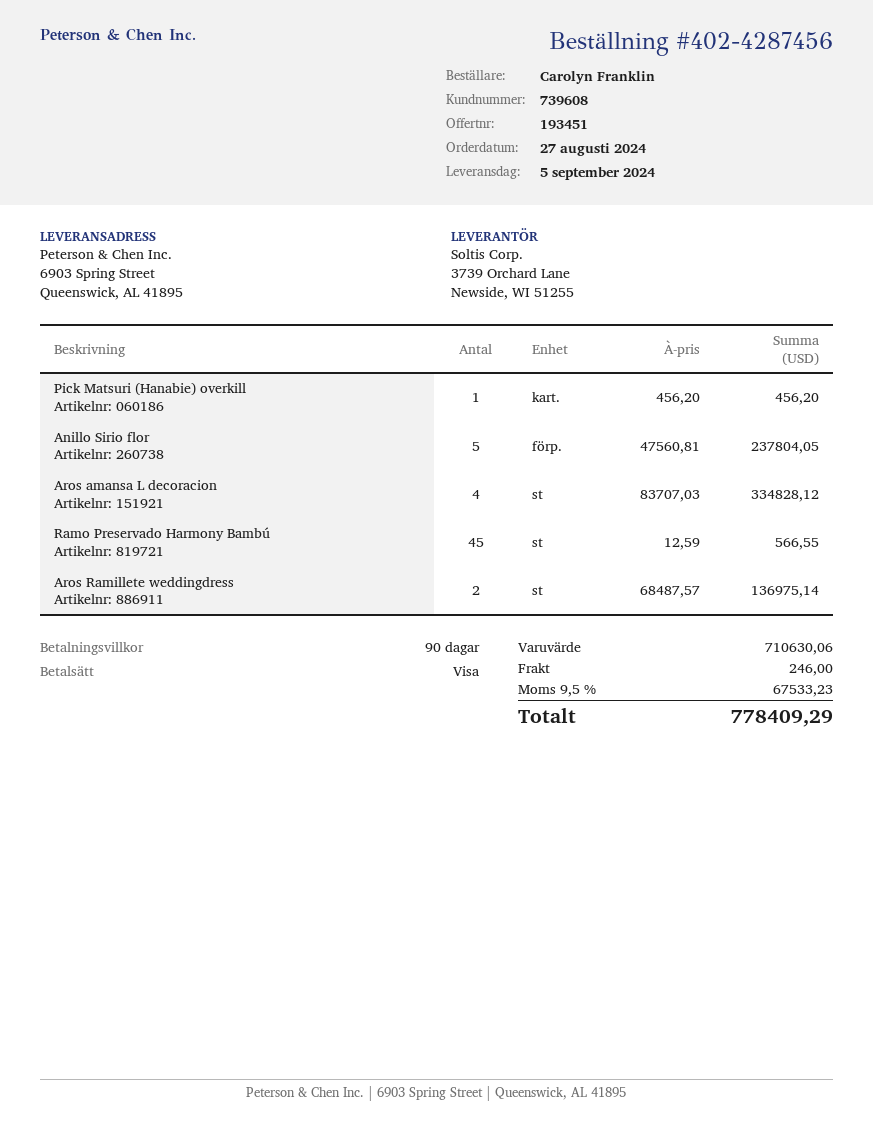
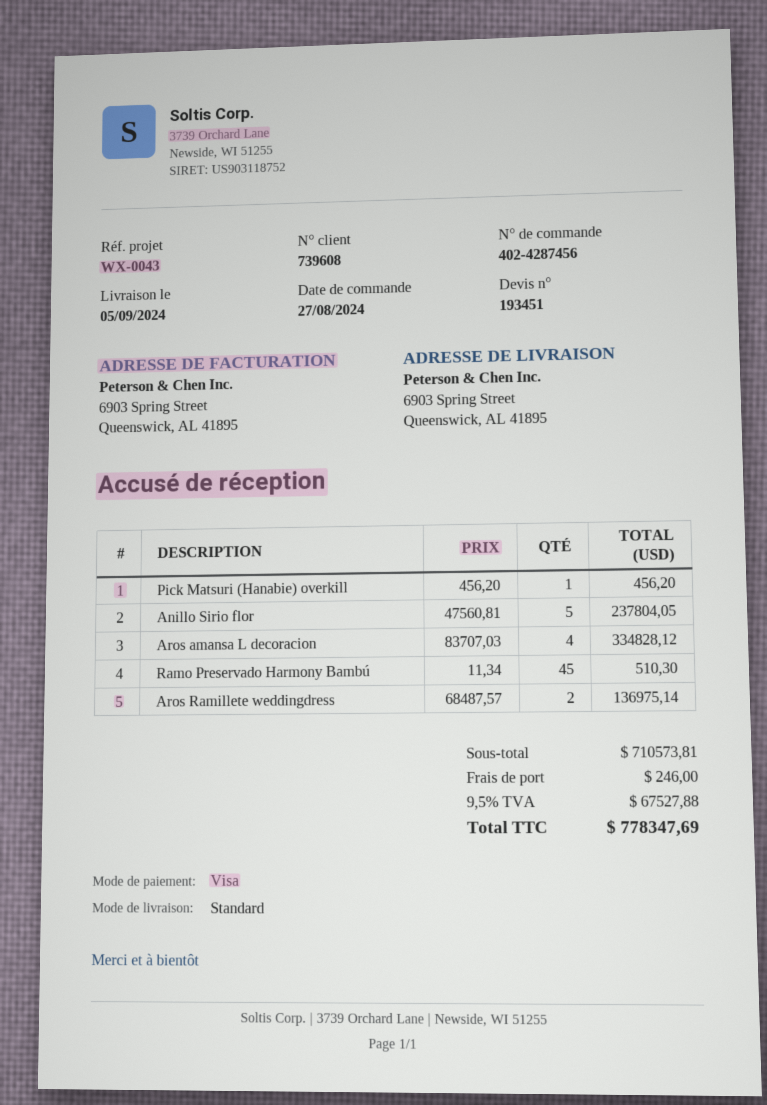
Ramo Preservado Harmony Bambú: 45 x 12.59 = 566.55 -> 45 x 11.34 = 510.30
subtotal: 710630.06 -> 710573.81
tax: 9.5% = 67533.23 -> 9.5% = 67527.88
total: 778409.29 -> 778347.69

